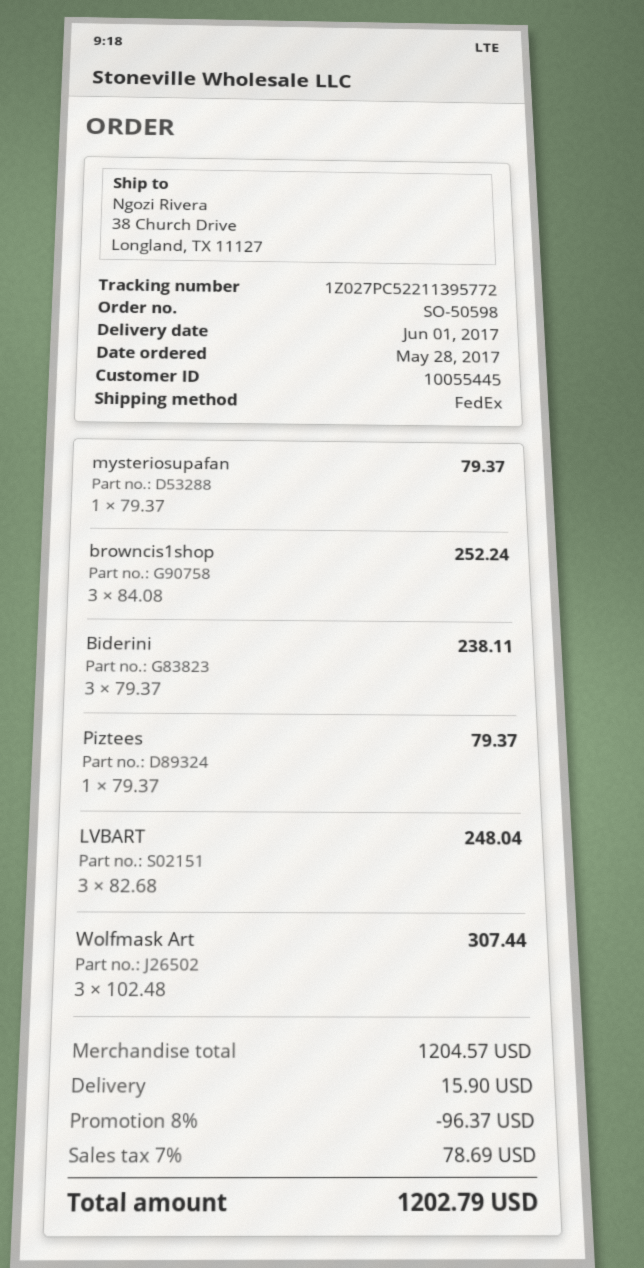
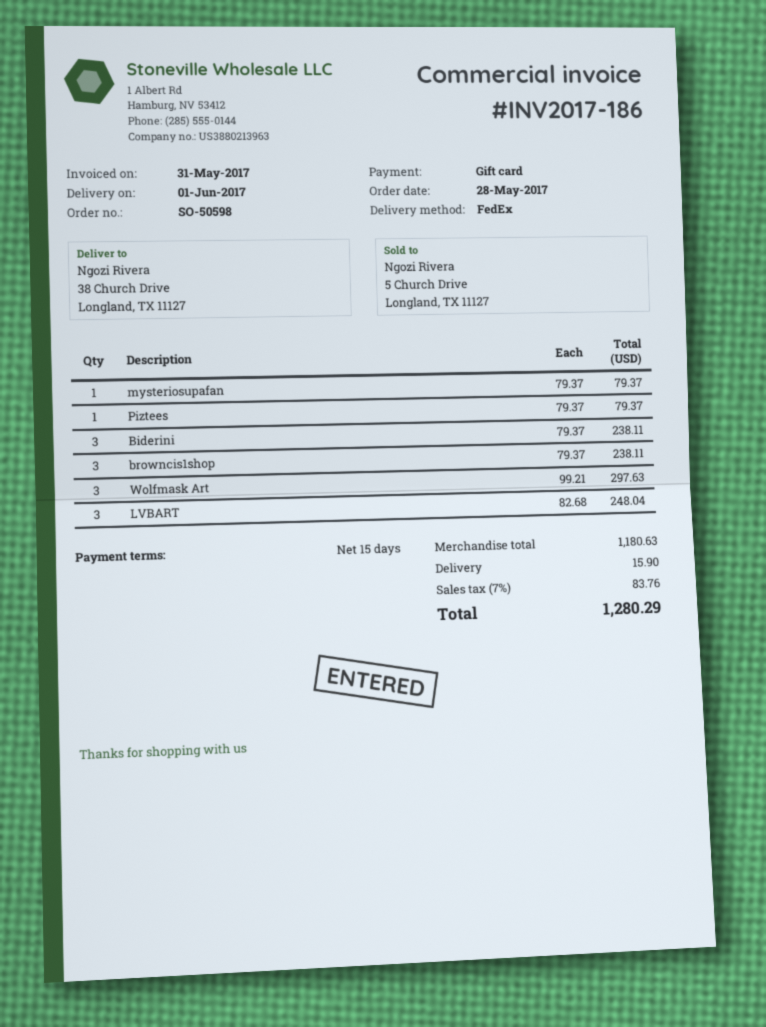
browncis1shop: 3 x 84.08 = 252.24 -> 3 x 79.37 = 238.11
Wolfmask Art: 3 x 102.48 = 307.44 -> 3 x 99.21 = 297.63
subtotal: 1204.57 -> 1180.63
discount: 8% = 96.37 -> none
tax: 7% = 78.69 -> 7% = 83.76
total: 1202.79 -> 1280.29

